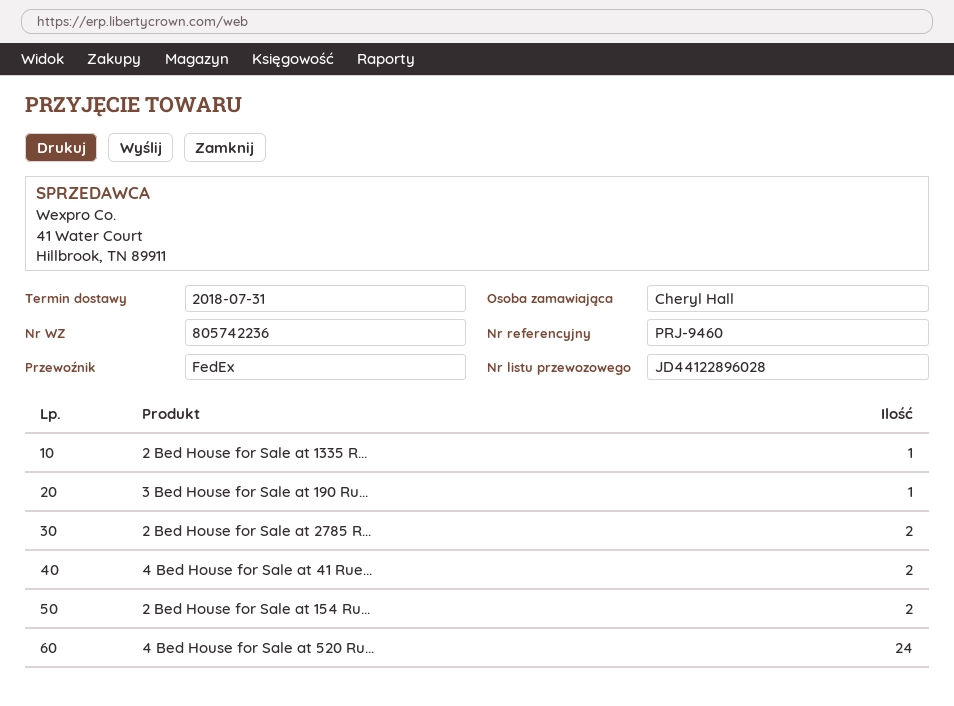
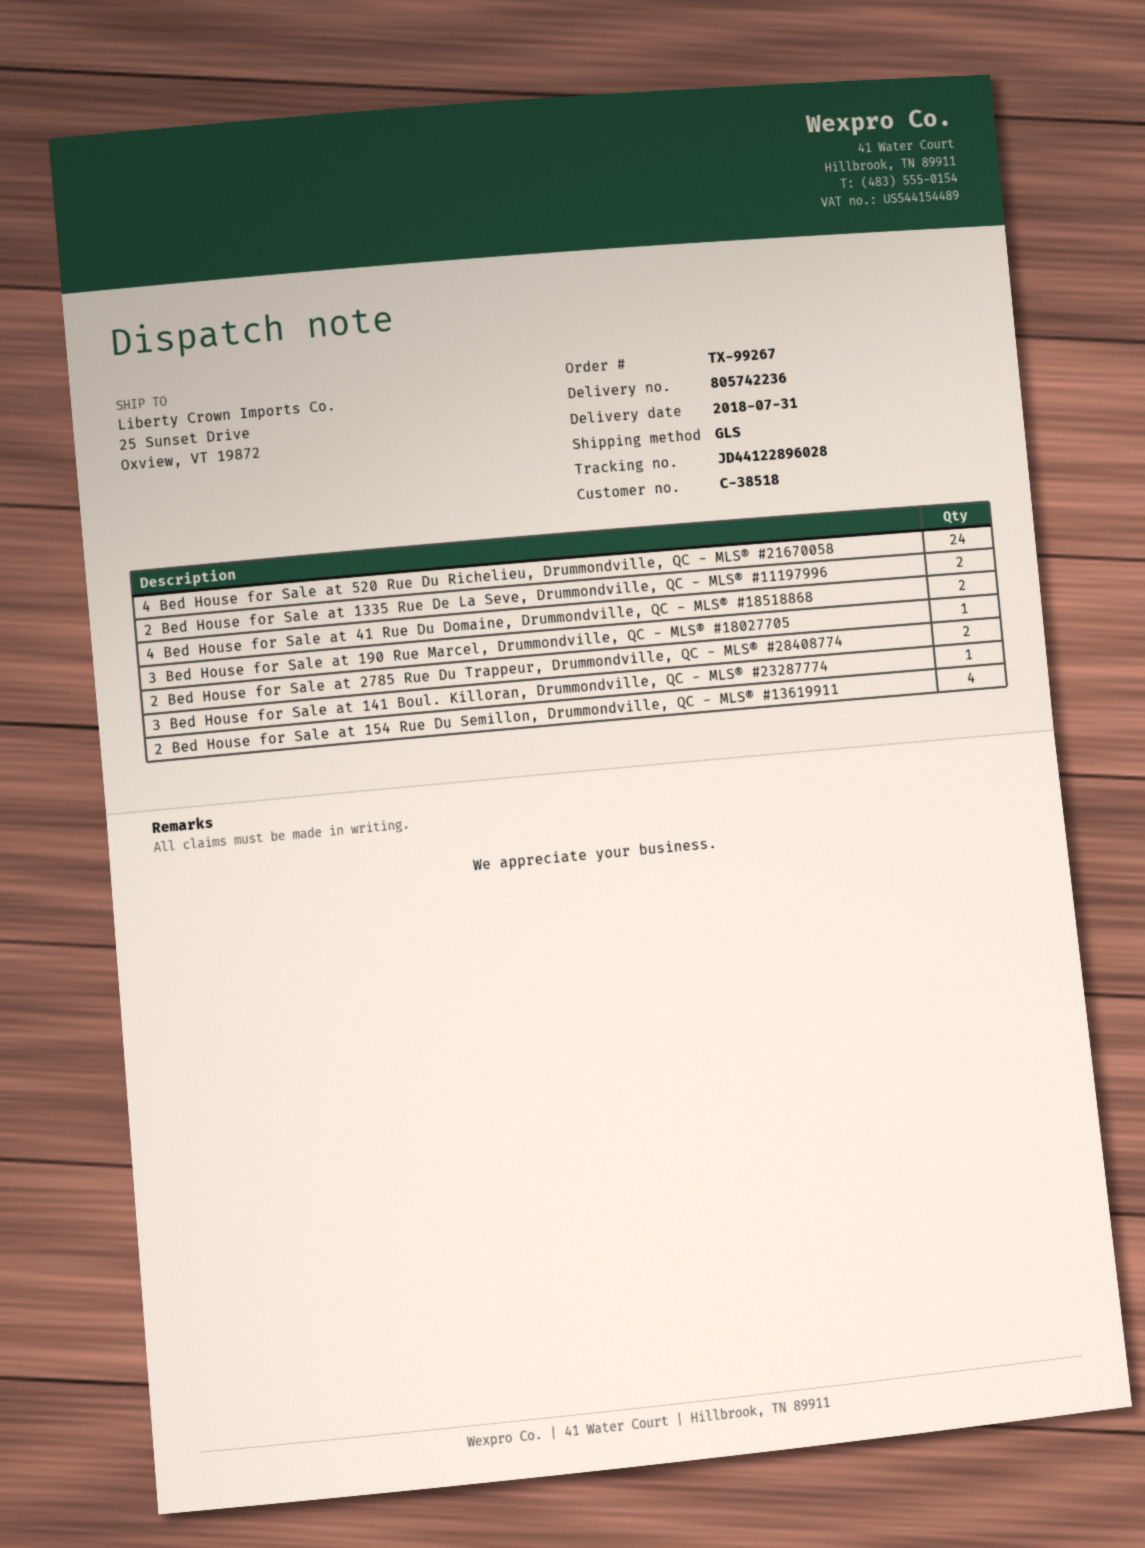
shipping method: FedEx -> GLS
2 Bed House for Sale at 1335 R...: 1 -> 2
2 Bed House for Sale at 154 Ru...: 2 -> 4
3 Bed House for Sale at 141 Boul. Killoran, Drummondville, QC - MLS® #23287774: none -> 1

